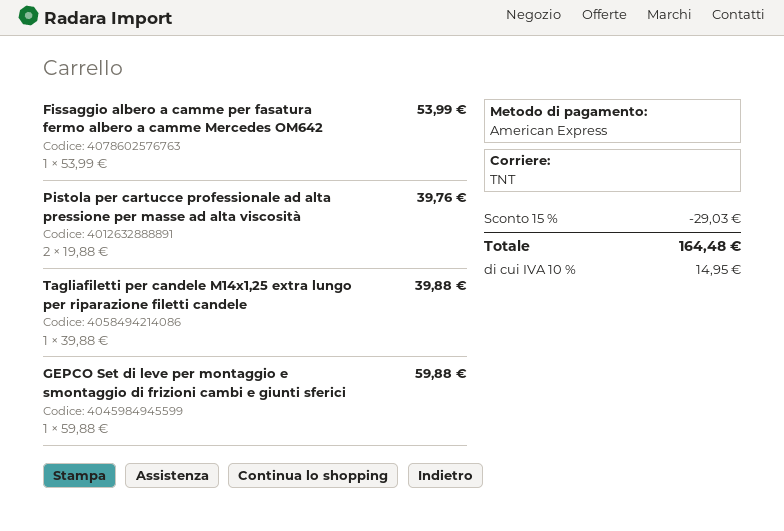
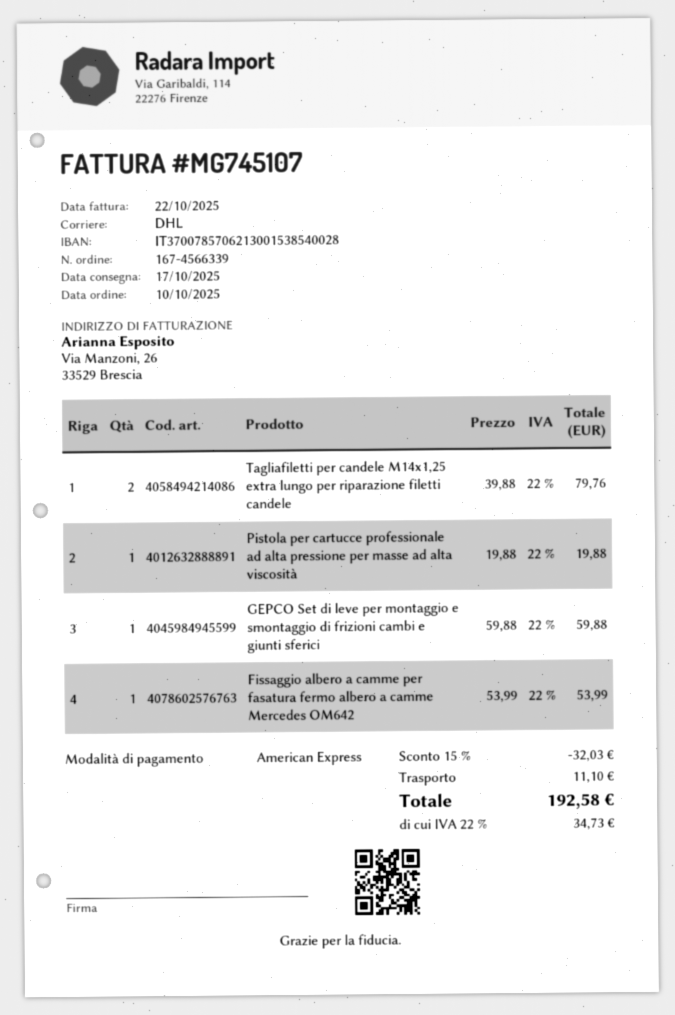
shipping method: TNT -> DHL
Pistola per cartucce professionale ad alta pressione per masse ad alta viscosità: 2 x 19.88 = 39.76 -> 1 x 19.88 = 19.88
Tagliafiletti per candele M14x1,25 extra lungo per riparazione filetti candele: 1 x 39.88 = 39.88 -> 2 x 39.88 = 79.76
discount: 15% = 29.03 -> 15% = 32.03
shipping: none -> 11.10
tax: 10% = 14.95 -> 22% = 34.73
total: 164.48 -> 192.58

